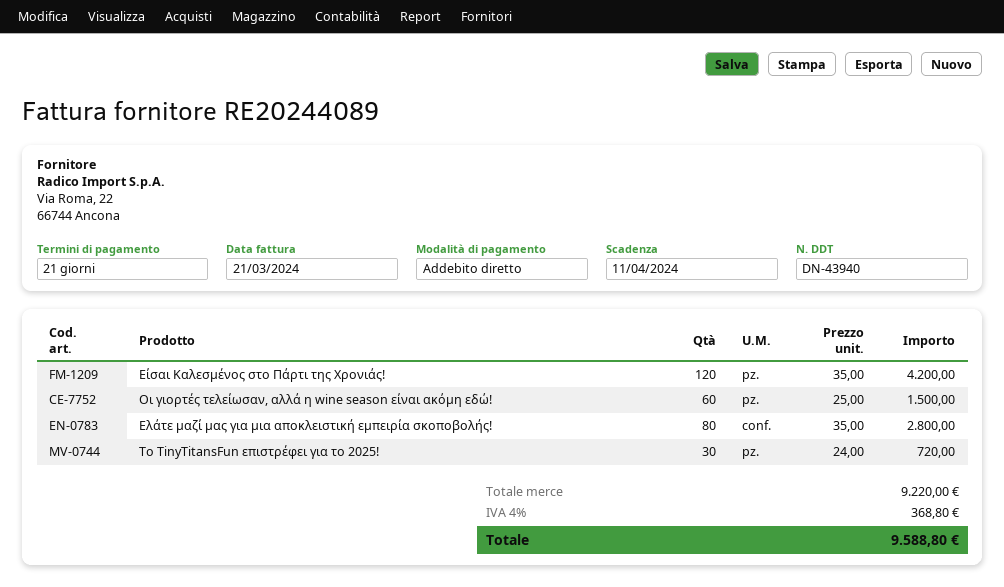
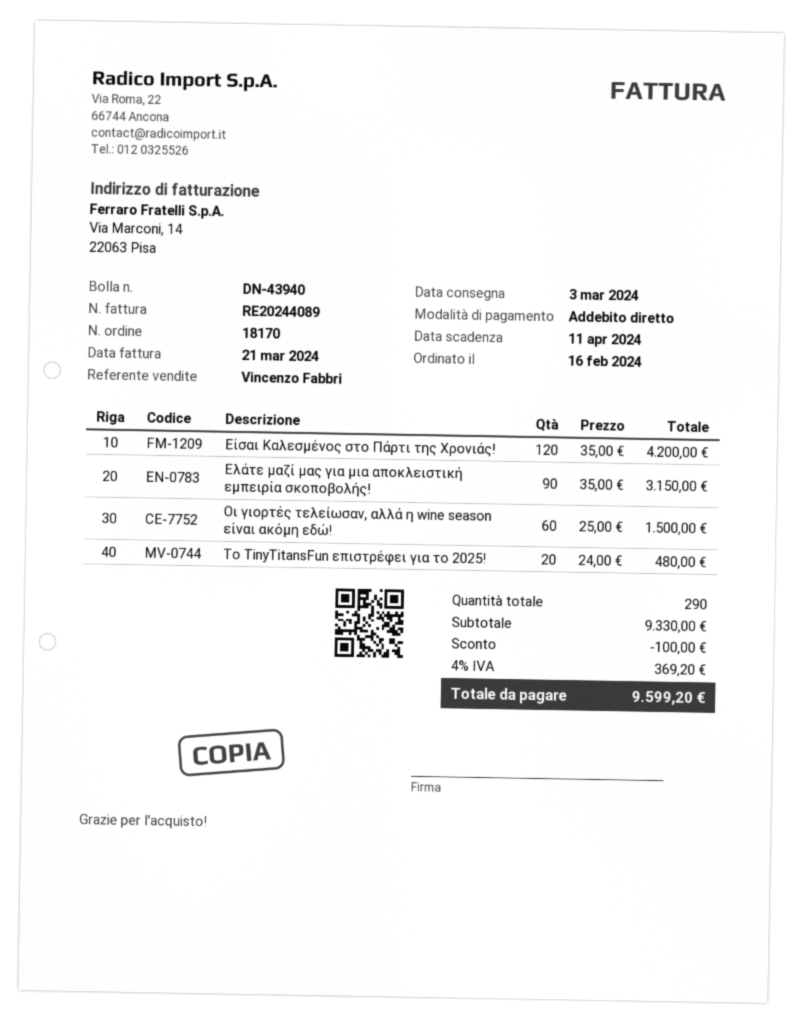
Ελάτε μαζί μας για μια αποκλειστική εμπειρία σκοποβολής!: 80 x 35.00 = 2800.00 -> 90 x 35.00 = 3150.00
Το TinyTitansFun επιστρέφει για το 2025!: 30 x 24.00 = 720.00 -> 20 x 24.00 = 480.00
subtotal: 9220.00 -> 9330.00
discount: none -> 100.00
tax: 4% = 368.80 -> 4% = 369.20
total: 9588.80 -> 9599.20

